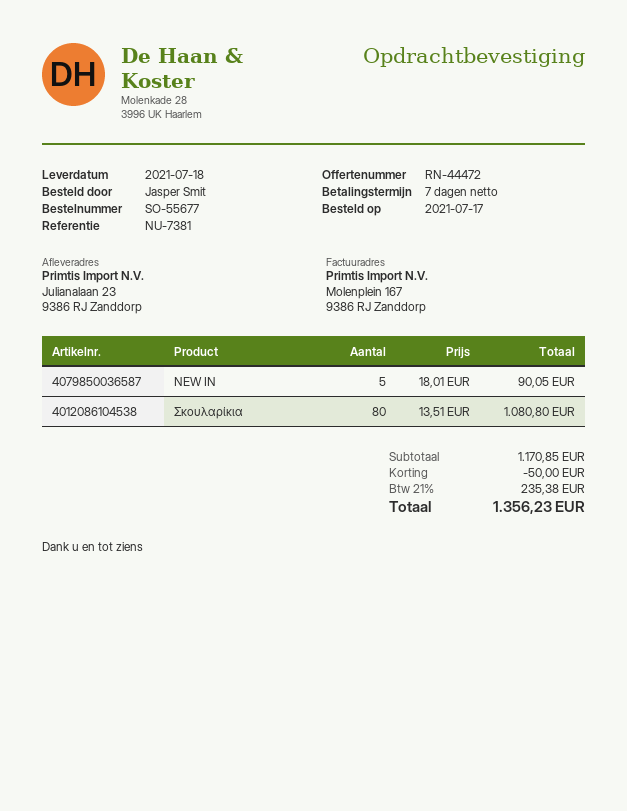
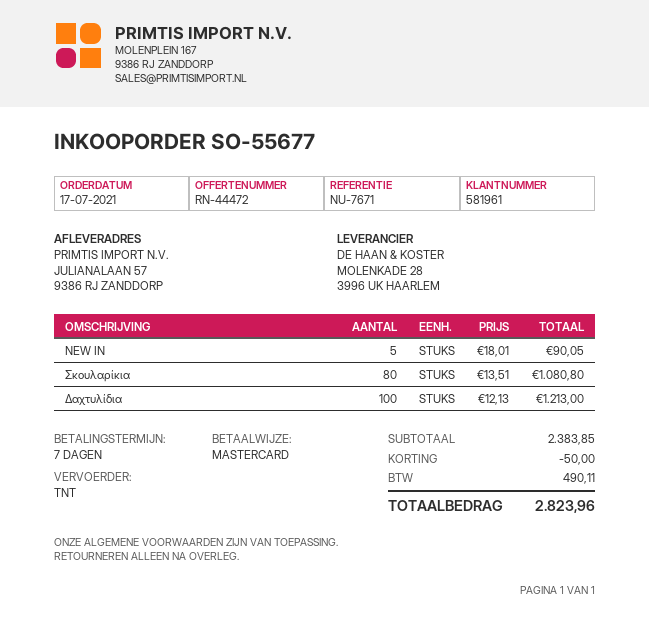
reference: NU-7381 -> NU-7671
ship to: Julianalaan 23, 9386 RJ Zanddorp -> JULIANALAAN 57, 9386 RJ ZANDDORP
Δαχτυλίδια: none -> 100 x 12.13 = 1213.00
subtotal: 1170.85 -> 2383.85
tax: 235.38 -> 490.11
total: 1356.23 -> 2823.96

